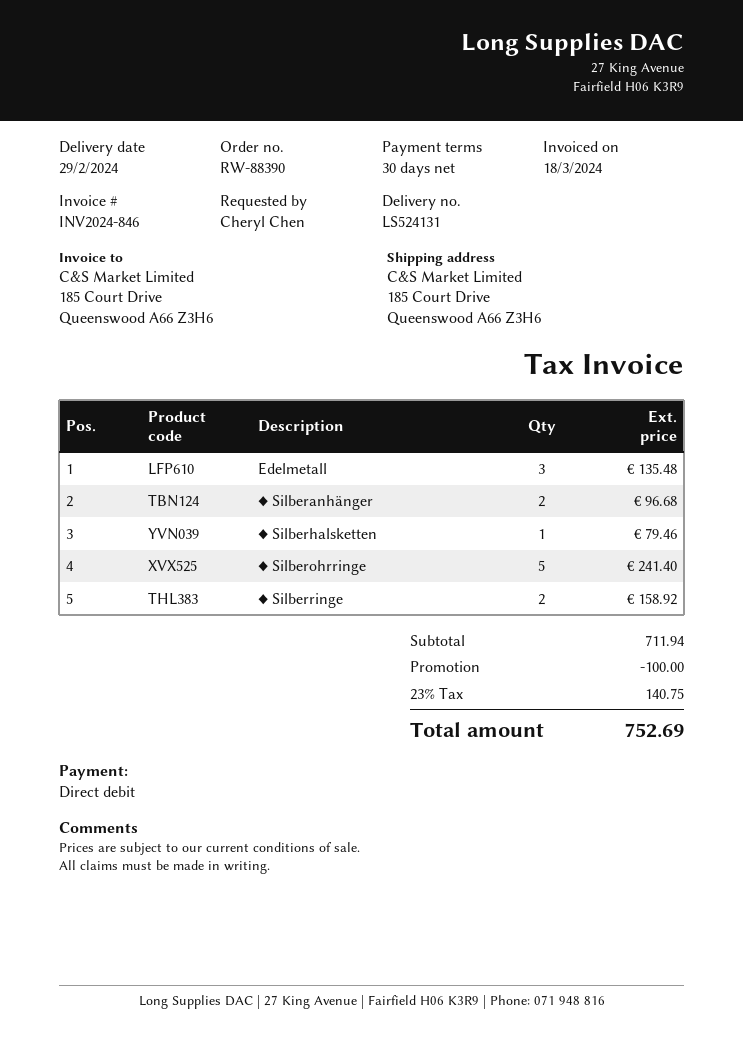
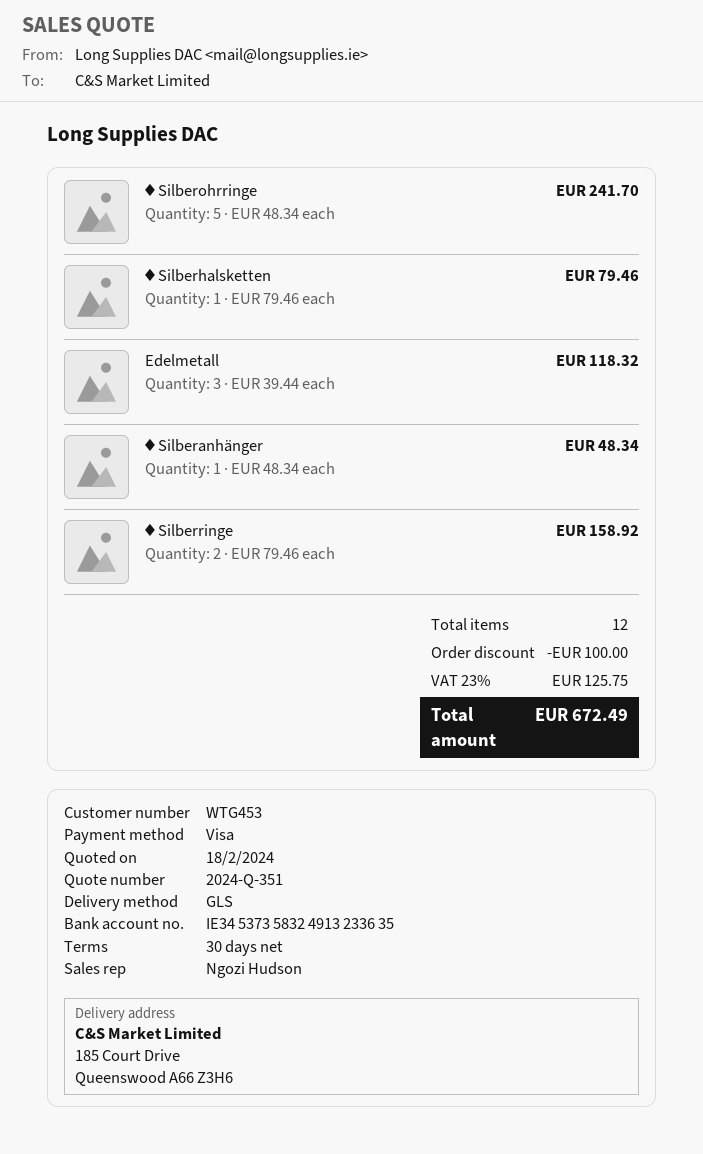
payment method: direct debit -> Visa
Edelmetall: 3 for 135.48 -> 3 for 118.32
♦ Silberanhänger: 2 for 96.68 -> 1 for 48.34
♦ Silberohrringe: 5 for 241.40 -> 5 for 241.70
tax: 23% = 140.75 -> 23% = 125.75
total: 752.69 -> 672.49

